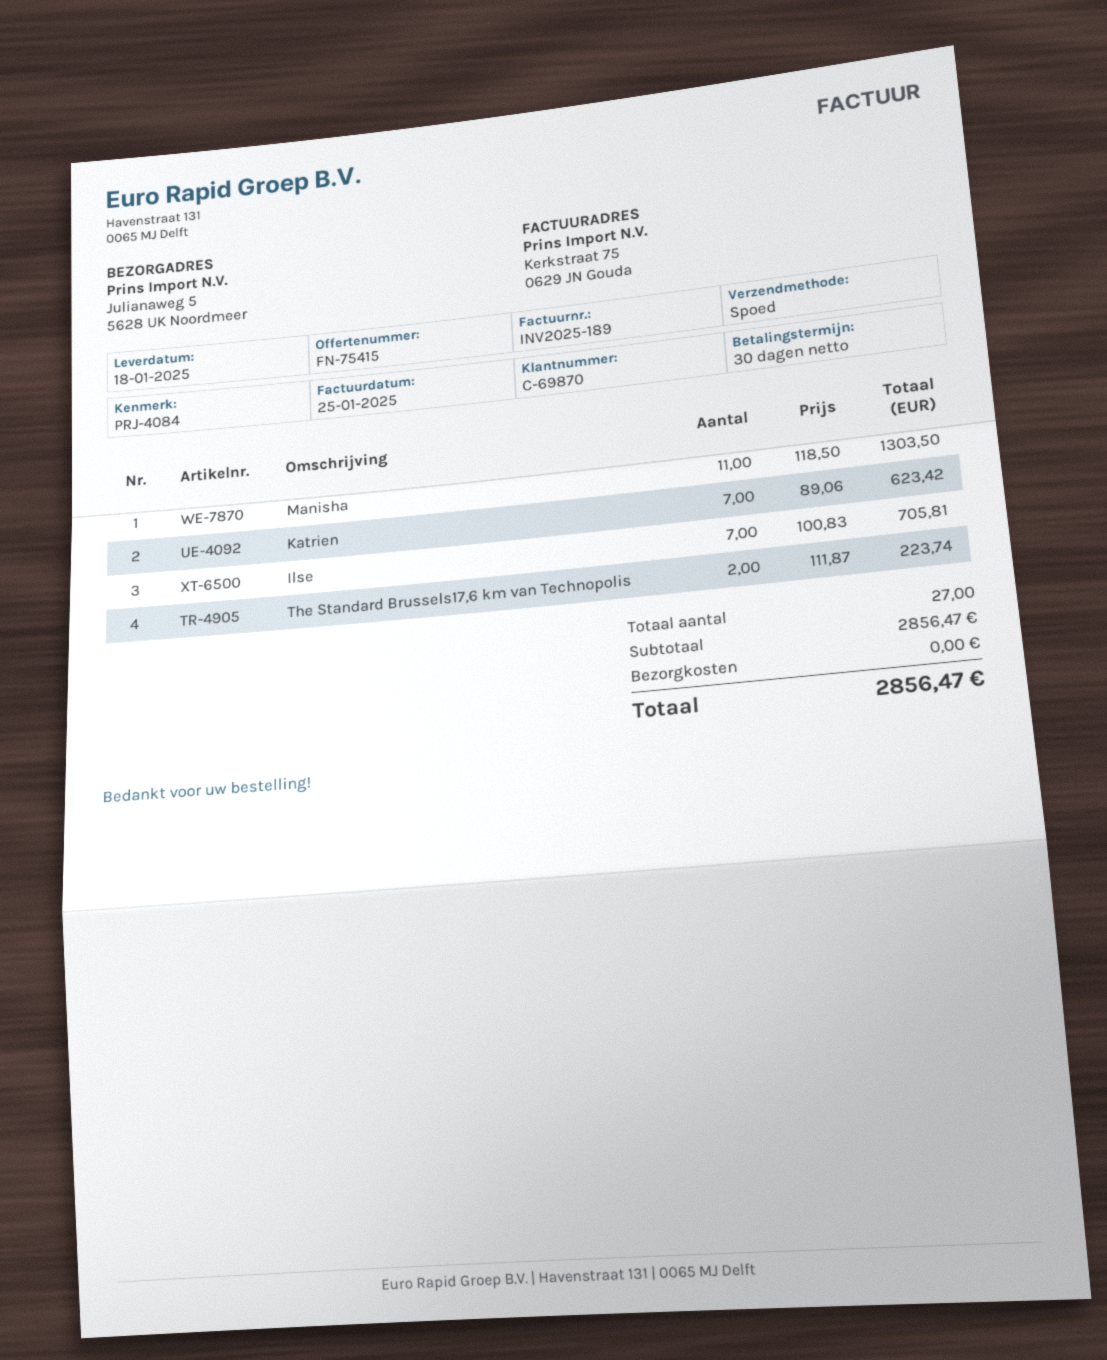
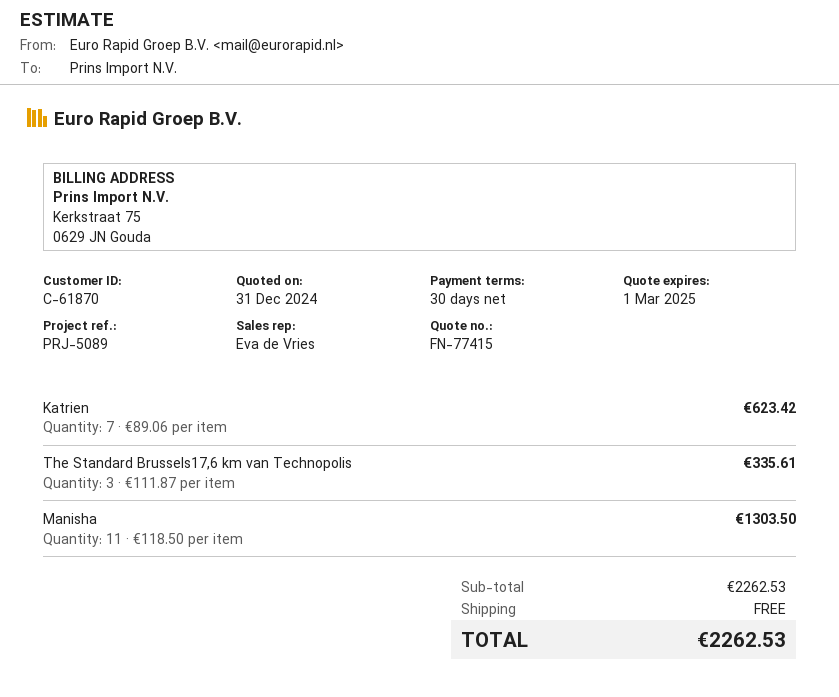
quote number: FN-75415 -> FN-77415
customer number: C-69870 -> C-61870
reference: PRJ-4084 -> PRJ-5089
Ilse: 7 x 100.83 = 705.81 -> none
The Standard Brussels17,6 km van Technopolis: 2 x 111.87 = 223.74 -> 3 x 111.87 = 335.61
subtotal: 2856.47 -> 2262.53
total: 2856.47 -> 2262.53

